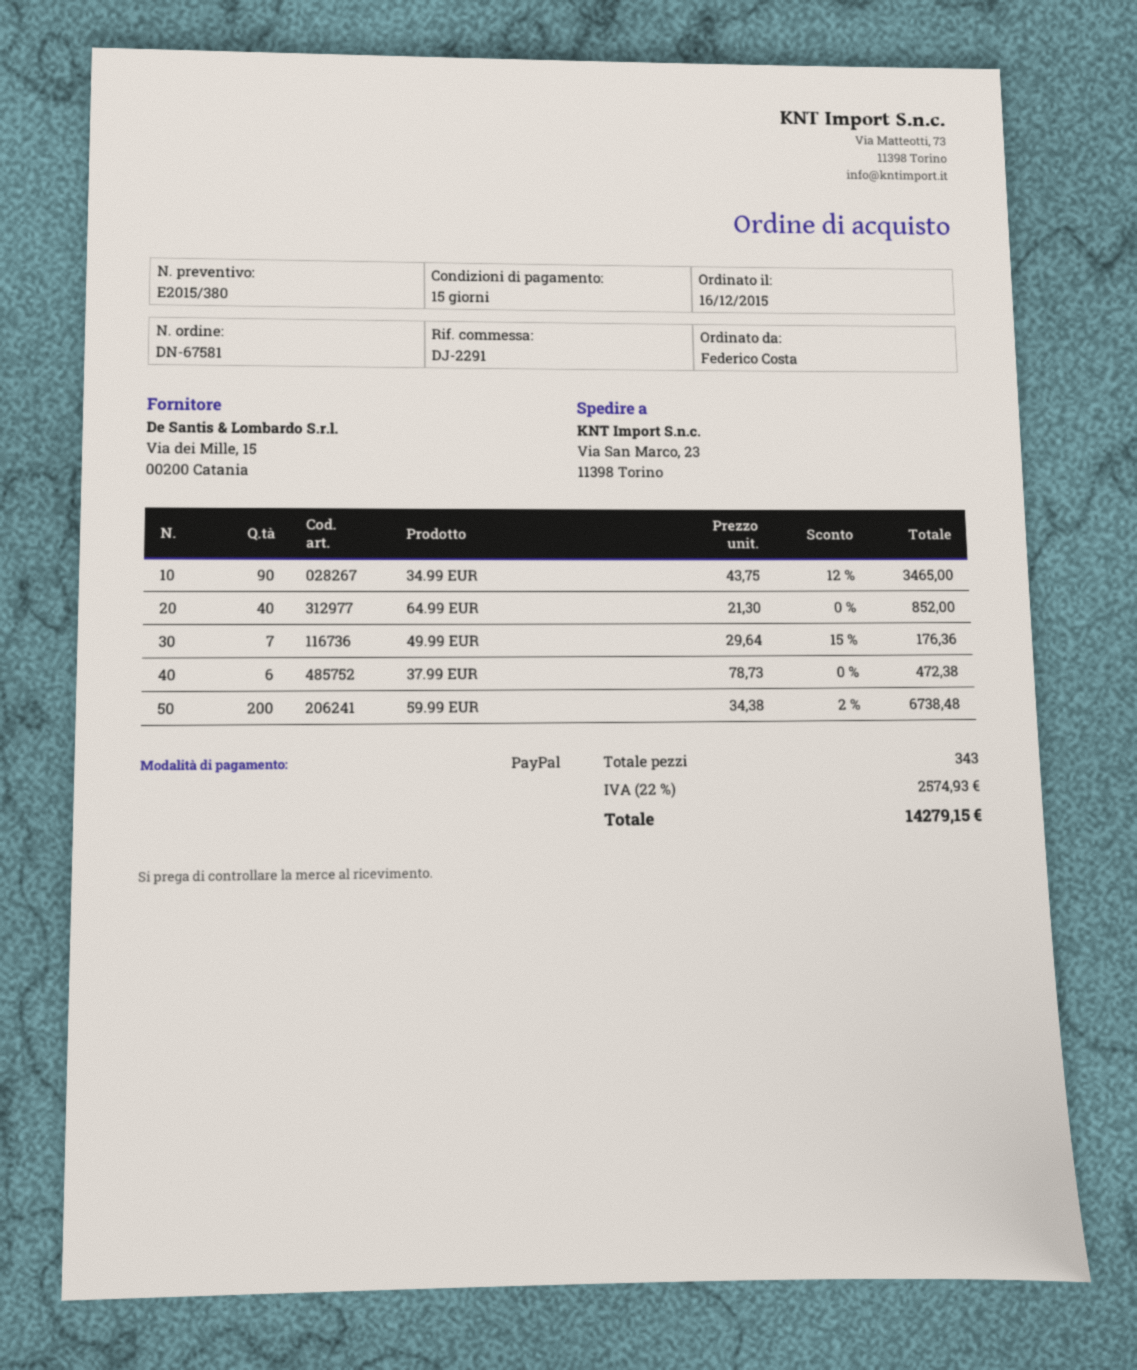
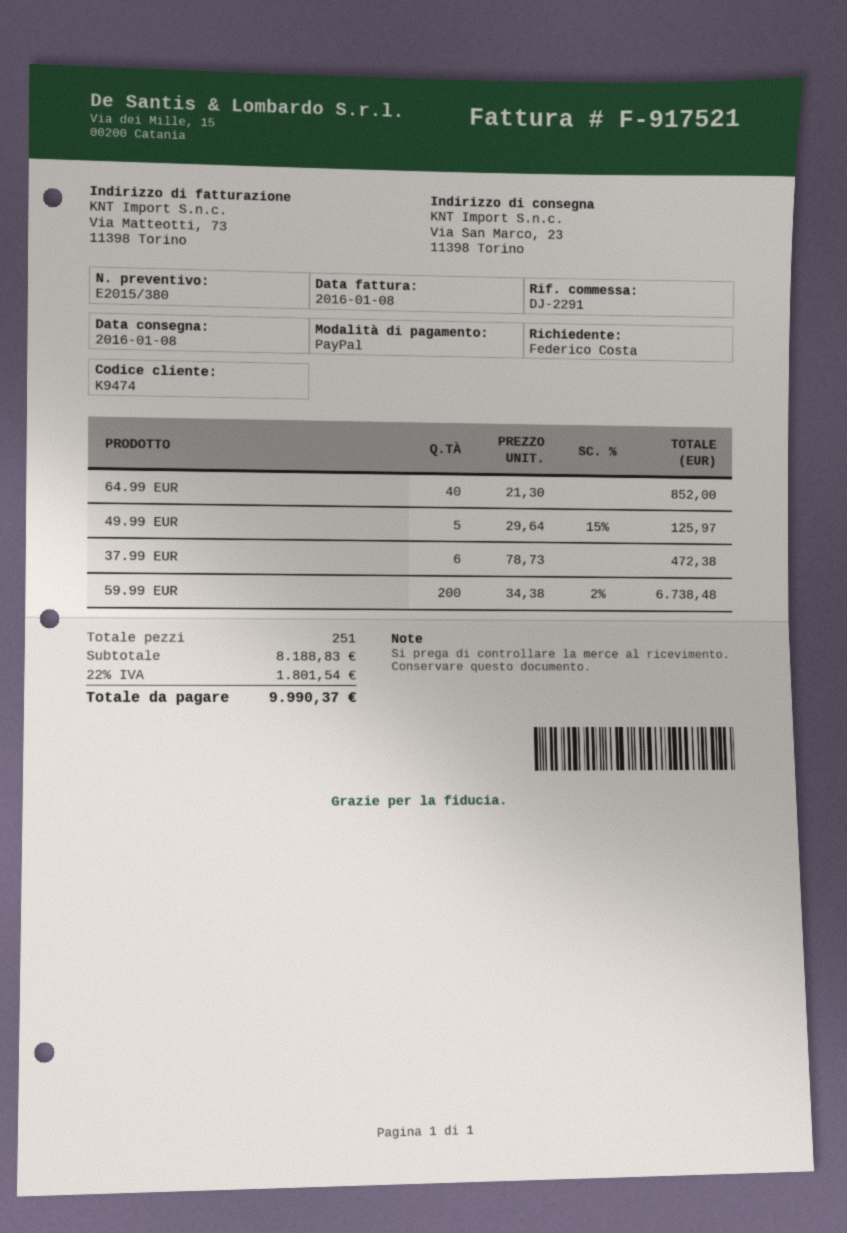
34.99 EUR: 90 x 43.75 - 12% = 3465.00 -> none
49.99 EUR: 7 x 29.64 - 15% = 176.36 -> 5 x 29.64 - 15% = 125.97
total quantity: 343 -> 251
tax: 22% = 2574.93 -> 22% = 1801.54
total: 14279.15 -> 9990.37

